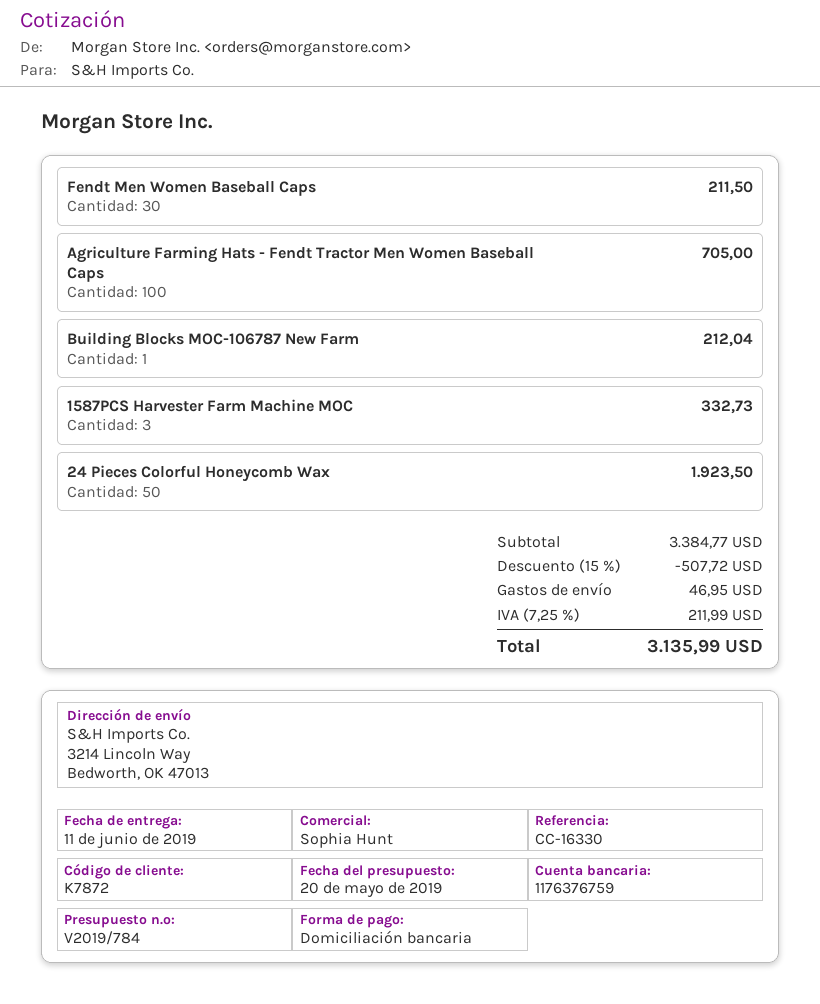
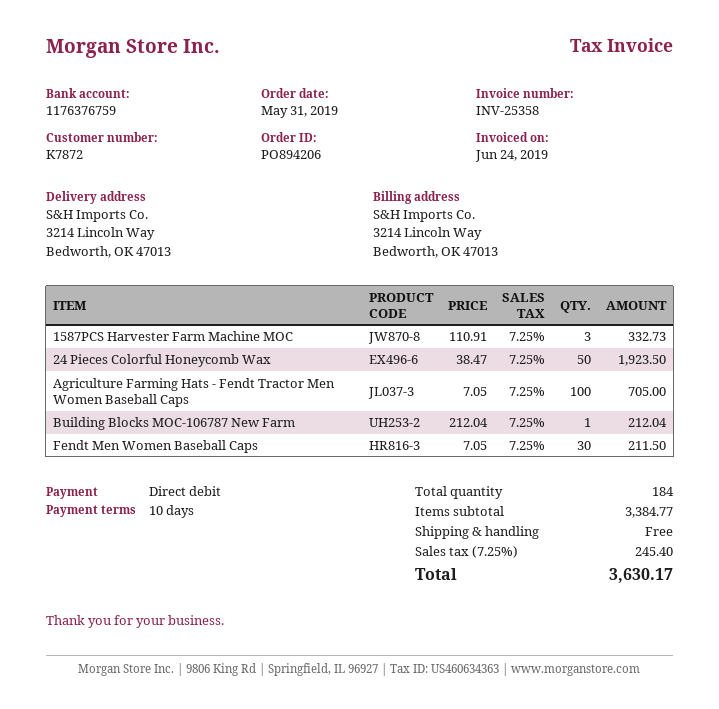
discount: 15% = 507.72 -> none
shipping: 46.95 -> 0.00
tax: 7.25% = 211.99 -> 7.25% = 245.40
total: 3135.99 -> 3630.17

